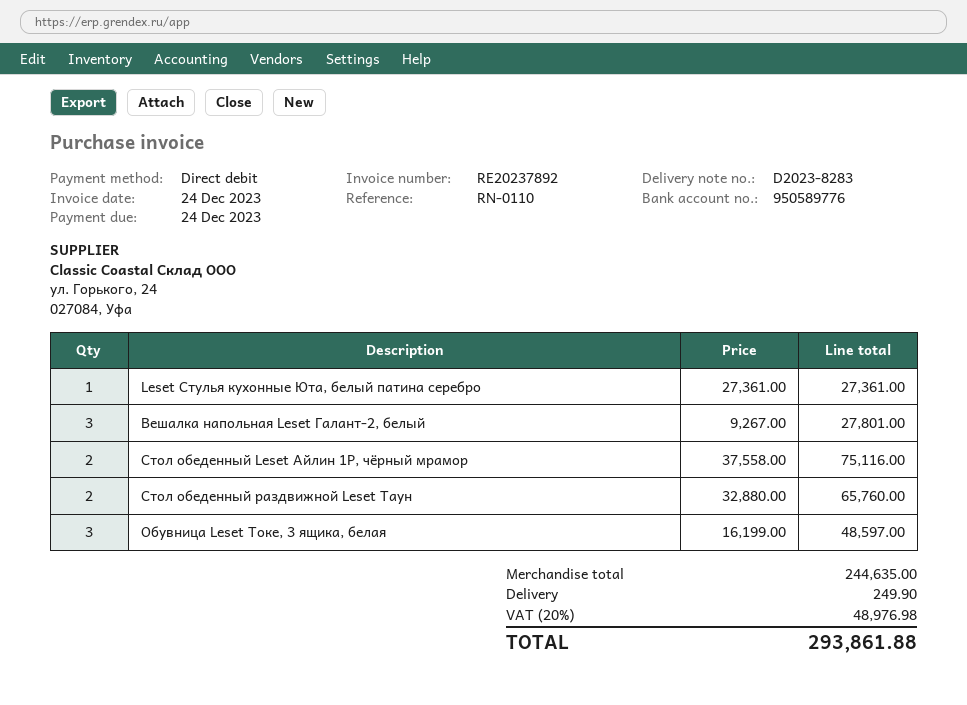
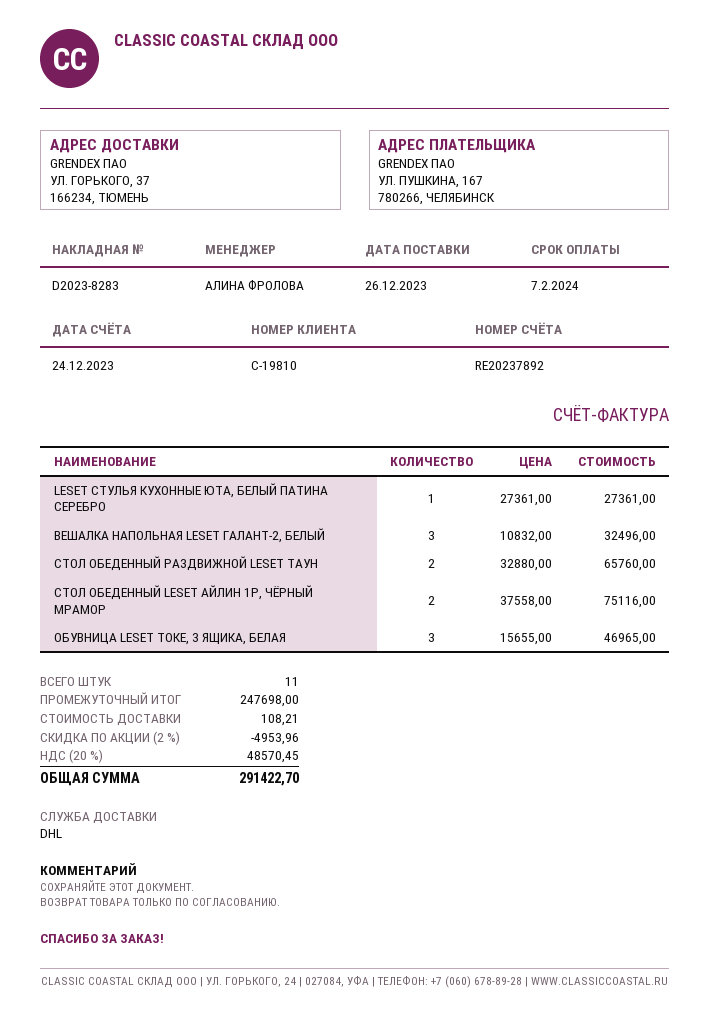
due date: 2023-12-24 -> 2024-02-07
Вешалка напольная Leset Галант-2, белый: 3 x 9267.00 = 27801.00 -> 3 x 10832.00 = 32496.00
Обувница Leset Токе, 3 ящика, белая: 3 x 16199.00 = 48597.00 -> 3 x 15655.00 = 46965.00
subtotal: 244635.00 -> 247698.00
discount: none -> 2% = 4953.96
shipping: 249.90 -> 108.21
tax: 20% = 48976.98 -> 20% = 48570.45
total: 293861.88 -> 291422.70

